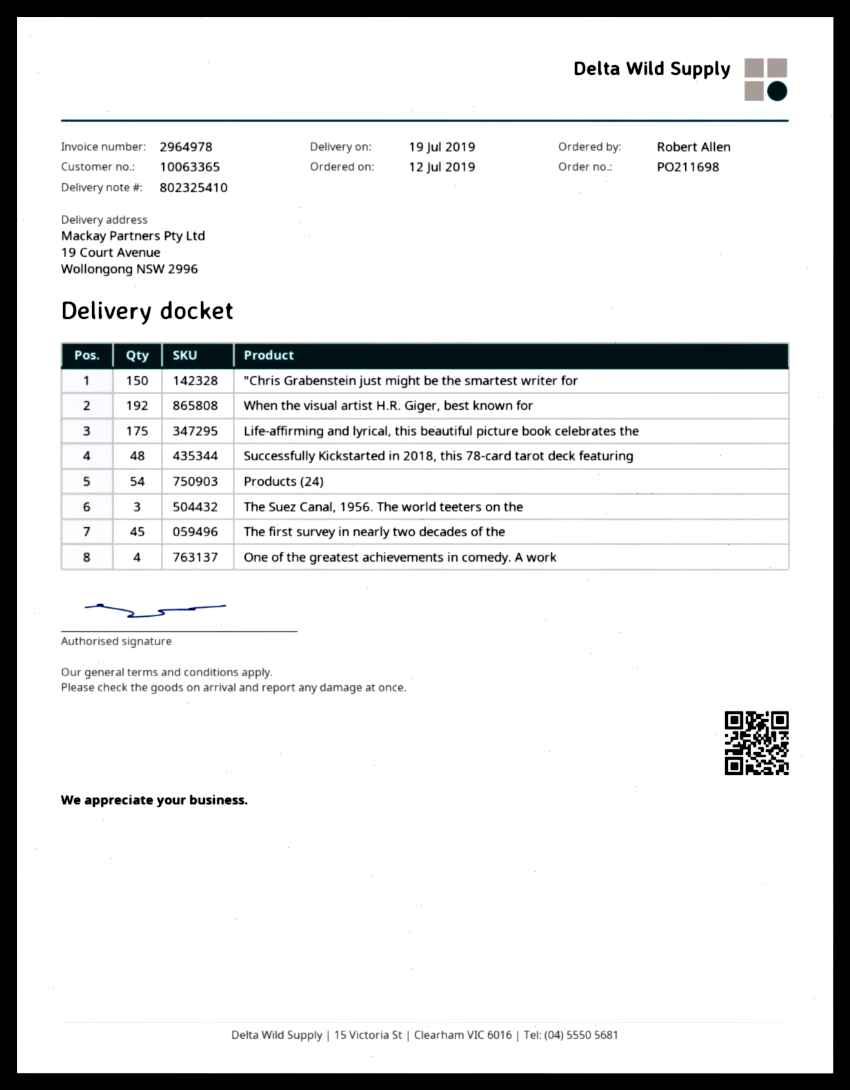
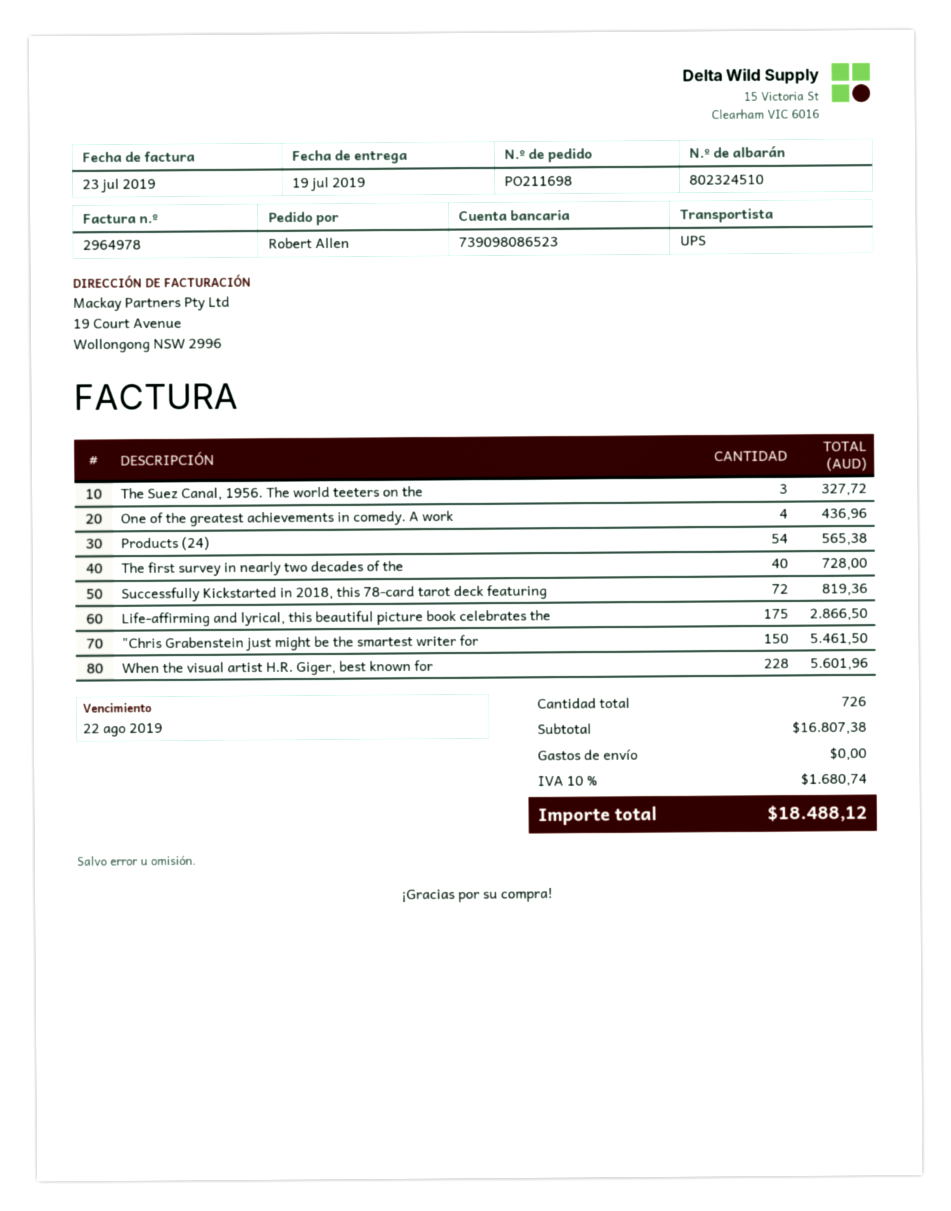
delivery note number: 802325410 -> 802324510
When the visual artist H.R. Giger, best known for: 192 -> 228
Successfully Kickstarted in 2018, this 78-card tarot deck featuring: 48 -> 72
The first survey in nearly two decades of the: 45 -> 40

